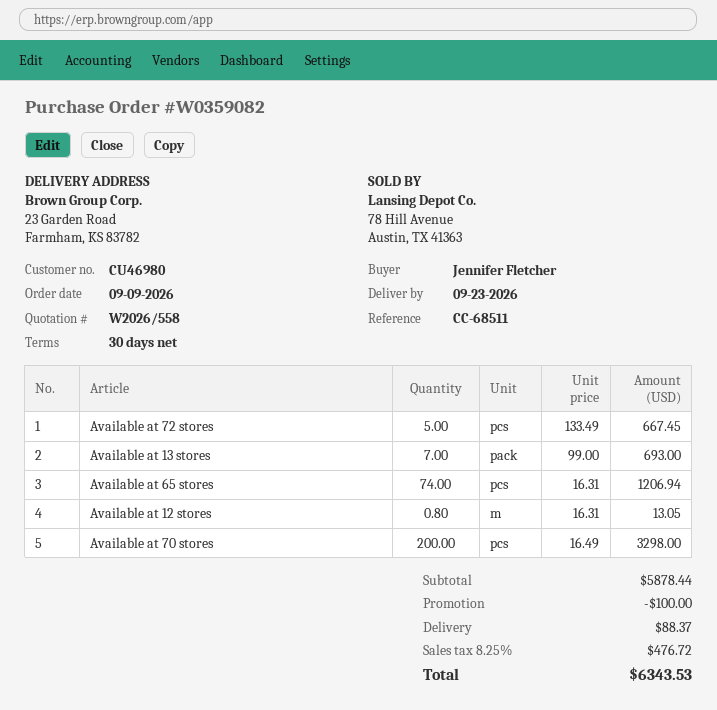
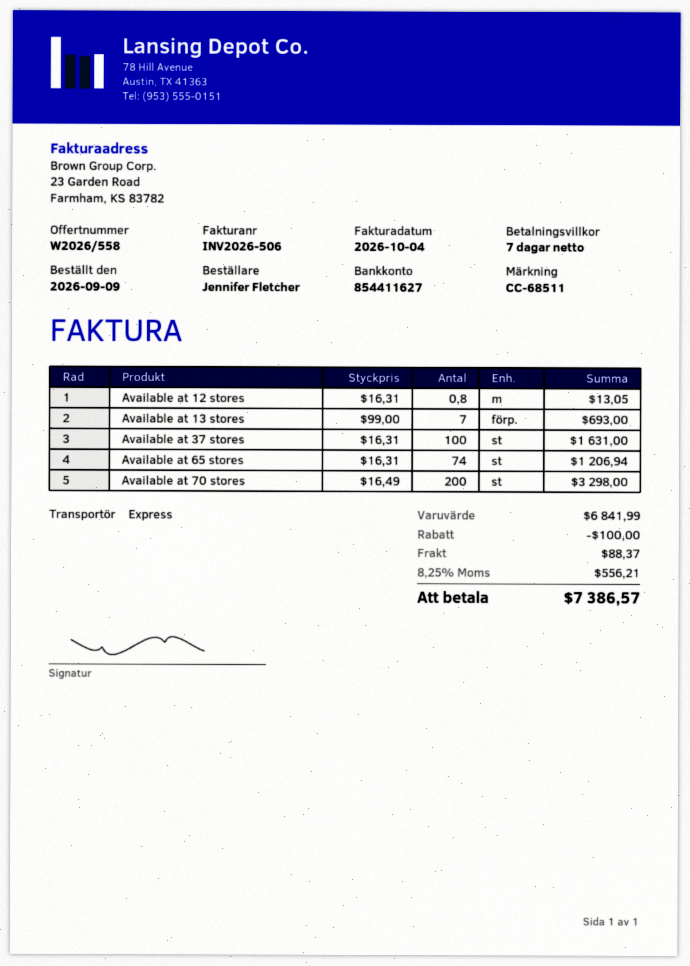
payment terms: 30 days -> 7 days
Available at 72 stores: 5 x 133.49 = 667.45 -> none
Available at 37 stores: none -> 100 x 16.31 = 1631.00
subtotal: 5878.44 -> 6841.99
tax: 8.25% = 476.72 -> 8.25% = 556.21
total: 6343.53 -> 7386.57

